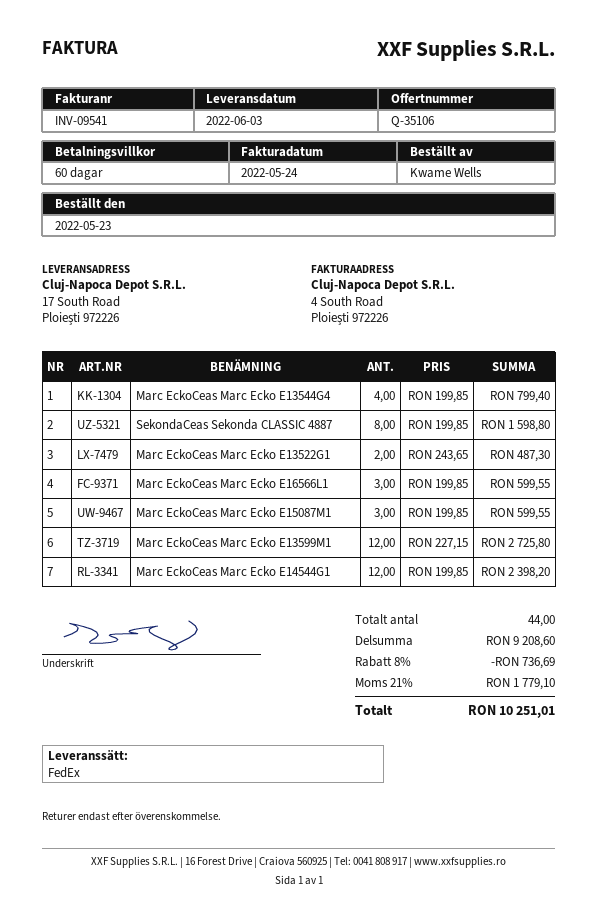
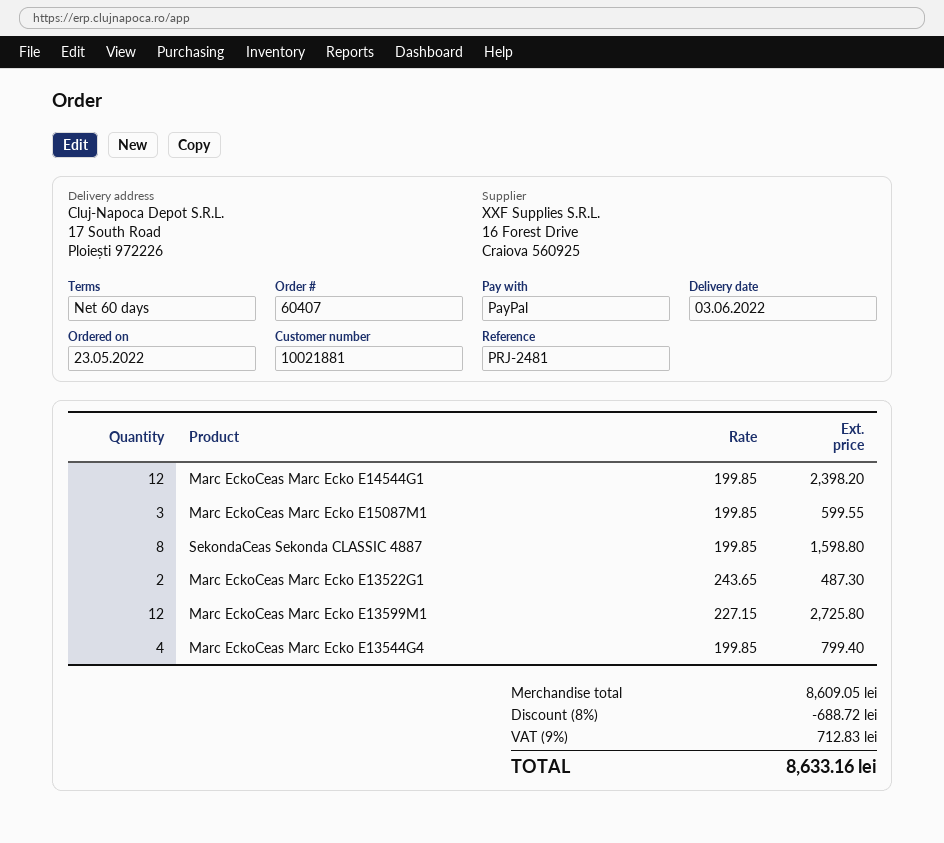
Marc EckoCeas Marc Ecko E16566L1: 3 x 199.85 = 599.55 -> none
subtotal: 9208.60 -> 8609.05
discount: 8% = 736.69 -> 8% = 688.72
tax: 21% = 1779.10 -> 9% = 712.83
total: 10251.01 -> 8633.16

